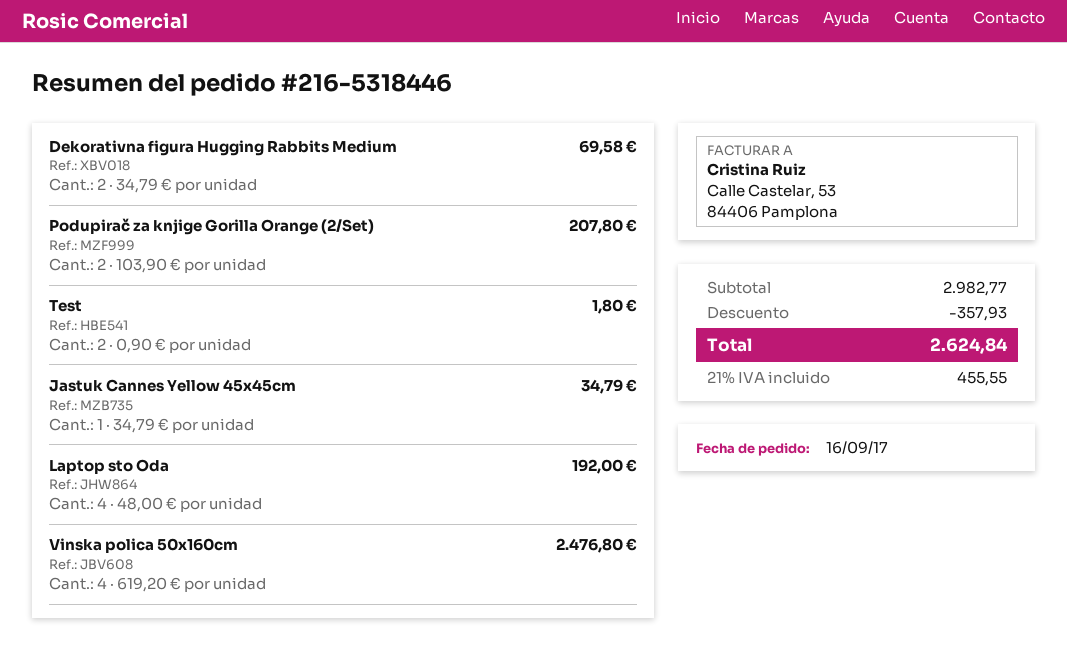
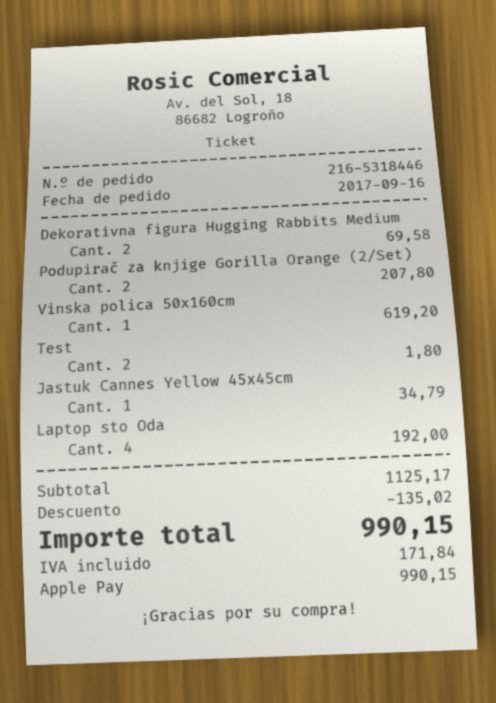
Vinska polica 50x160cm: 4 for 2476.80 -> 1 for 619.20
subtotal: 2982.77 -> 1125.17
discount: 357.93 -> 135.02
tax: 455.55 -> 171.84
total: 2624.84 -> 990.15

